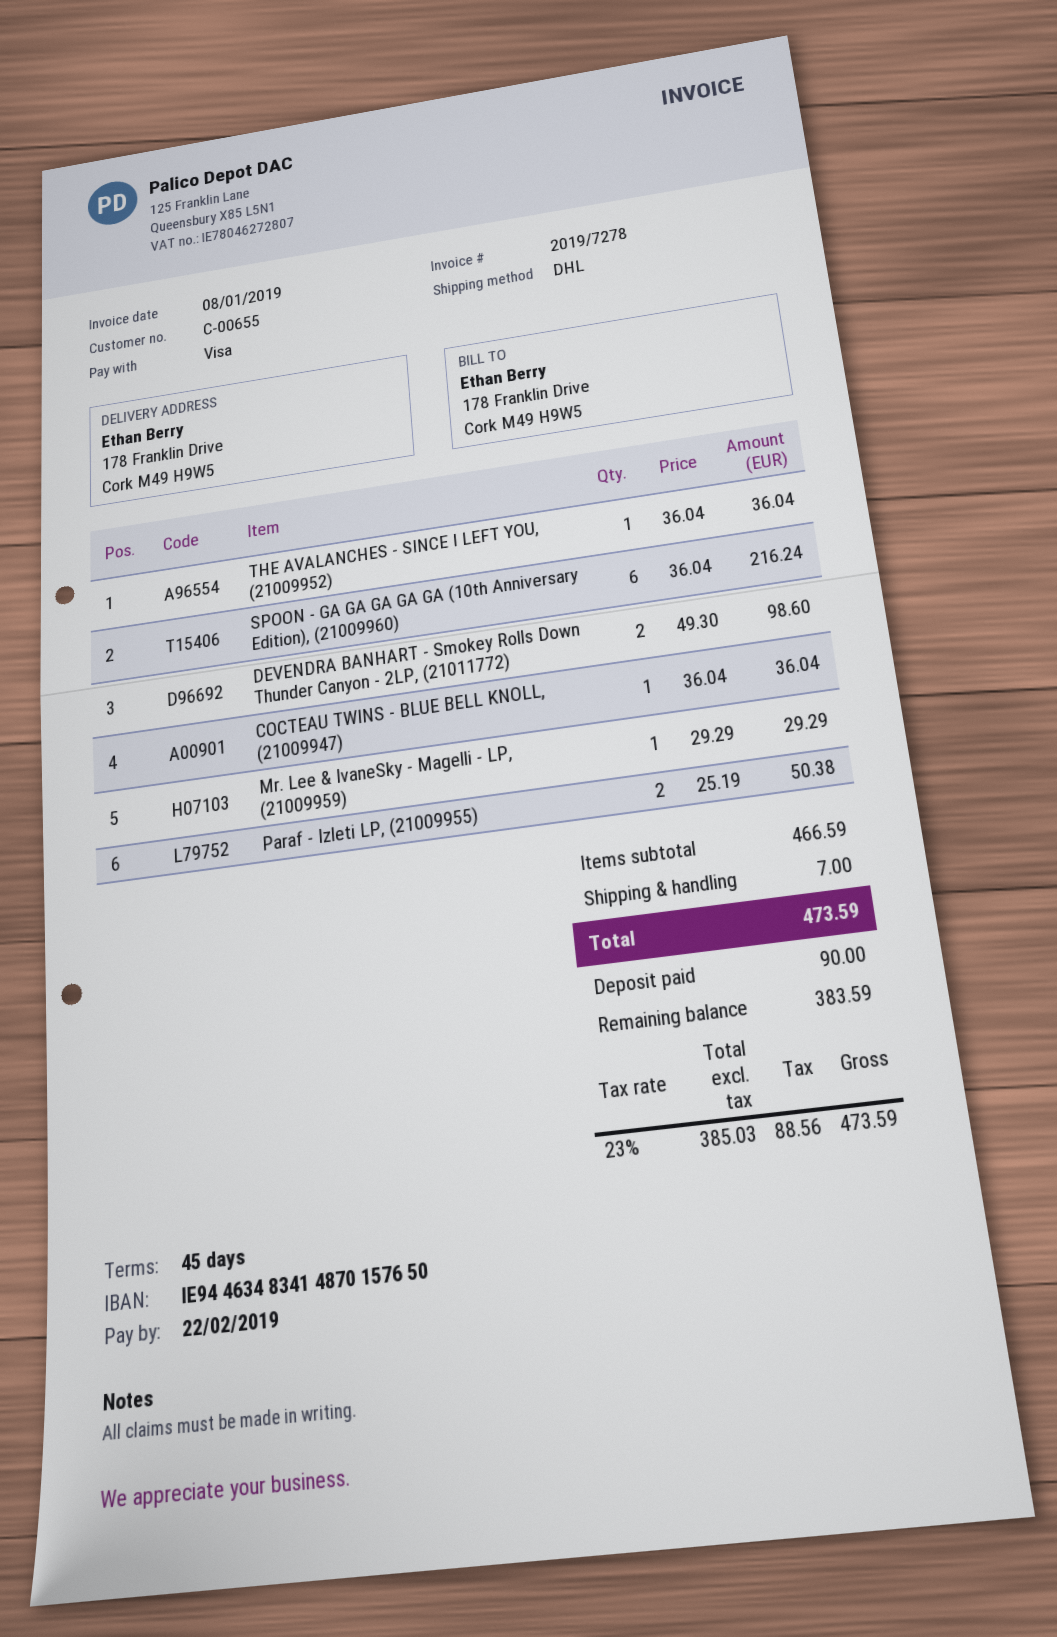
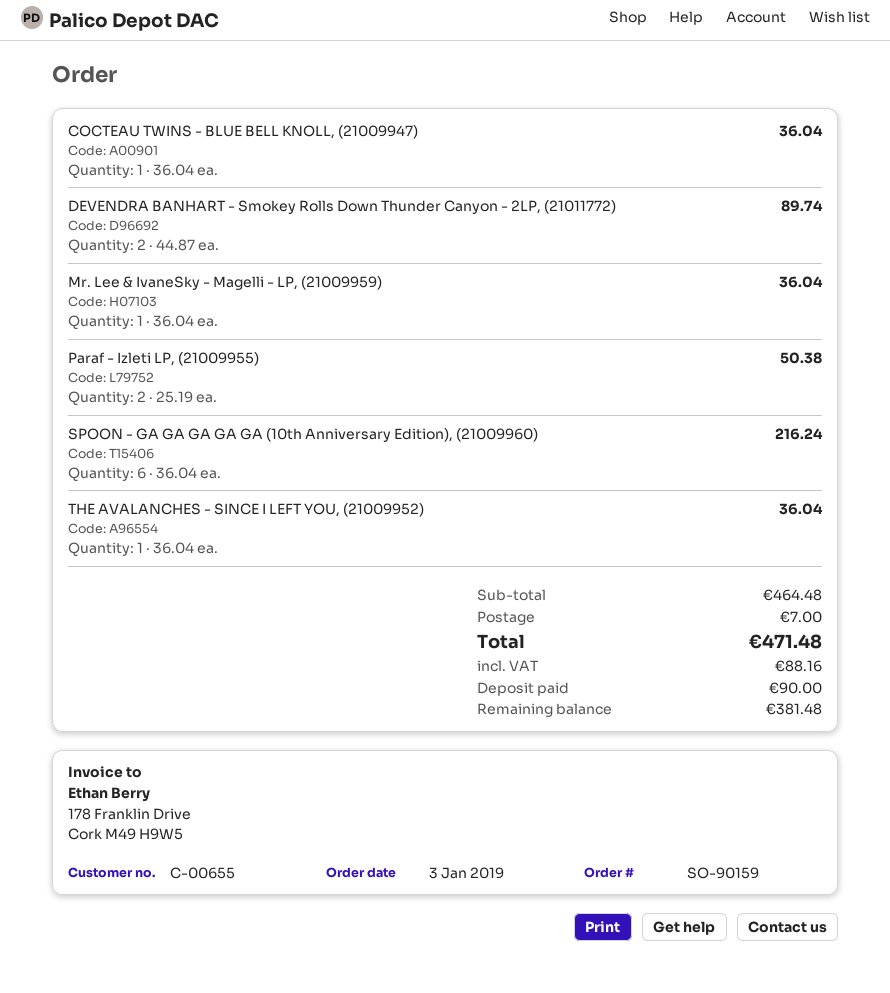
DEVENDRA BANHART - Smokey Rolls Down Thunder Canyon - 2LP, (21011772): 2 x 49.30 = 98.60 -> 2 x 44.87 = 89.74
Mr. Lee & IvaneSky - Magelli - LP, (21009959): 1 x 29.29 = 29.29 -> 1 x 36.04 = 36.04
subtotal: 466.59 -> 464.48
tax: 88.56 -> 88.16
total: 473.59 -> 471.48
balance: 383.59 -> 381.48

